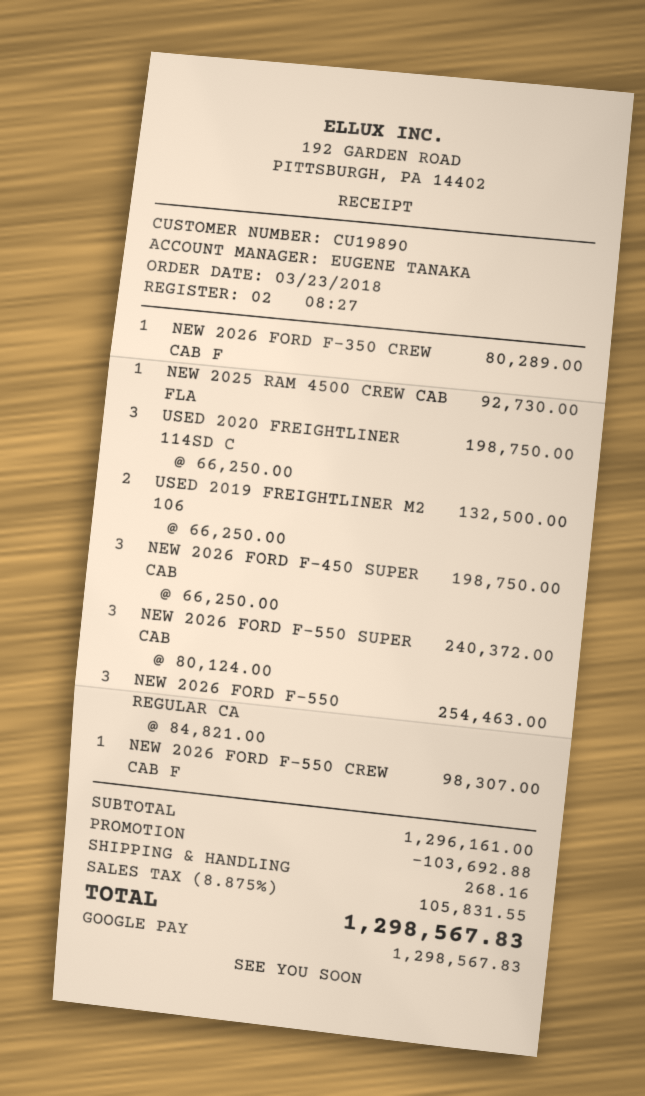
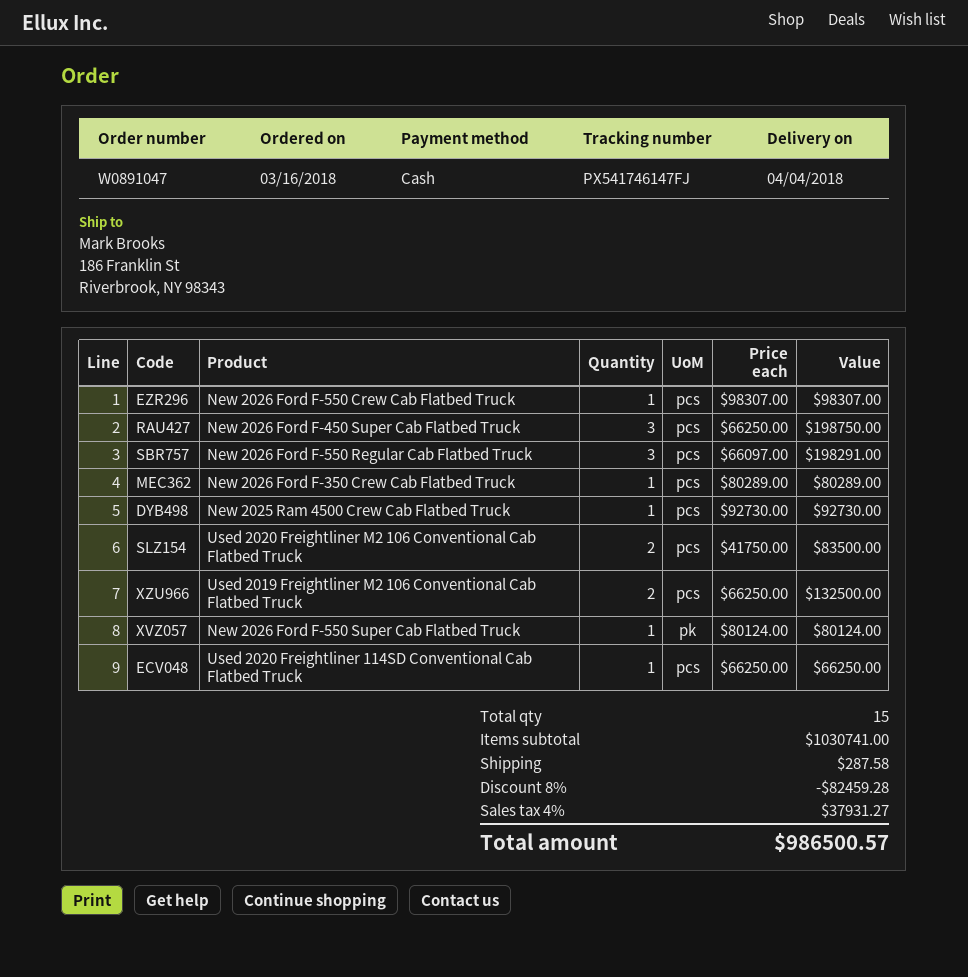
order date: 2018-03-23 -> 2018-03-16
payment method: Google Pay -> cash
USED 2020 FREIGHTLINER 114SD C: 3 x 66250.00 = 198750.00 -> 1 x 66250.00 = 66250.00
NEW 2026 FORD F-550 SUPER CAB: 3 x 80124.00 = 240372.00 -> 1 x 80124.00 = 80124.00
NEW 2026 FORD F-550 REGULAR CA: 3 x 84821.00 = 254463.00 -> 3 x 66097.00 = 198291.00
Used 2020 Freightliner M2 106 Conventional Cab Flatbed Truck: none -> 2 x 41750.00 = 83500.00
subtotal: 1296161.00 -> 1030741.00
discount: 103692.88 -> 82459.28
shipping: 268.16 -> 287.58
tax: 8.875% = 105831.55 -> 4% = 37931.27
total: 1298567.83 -> 986500.57

